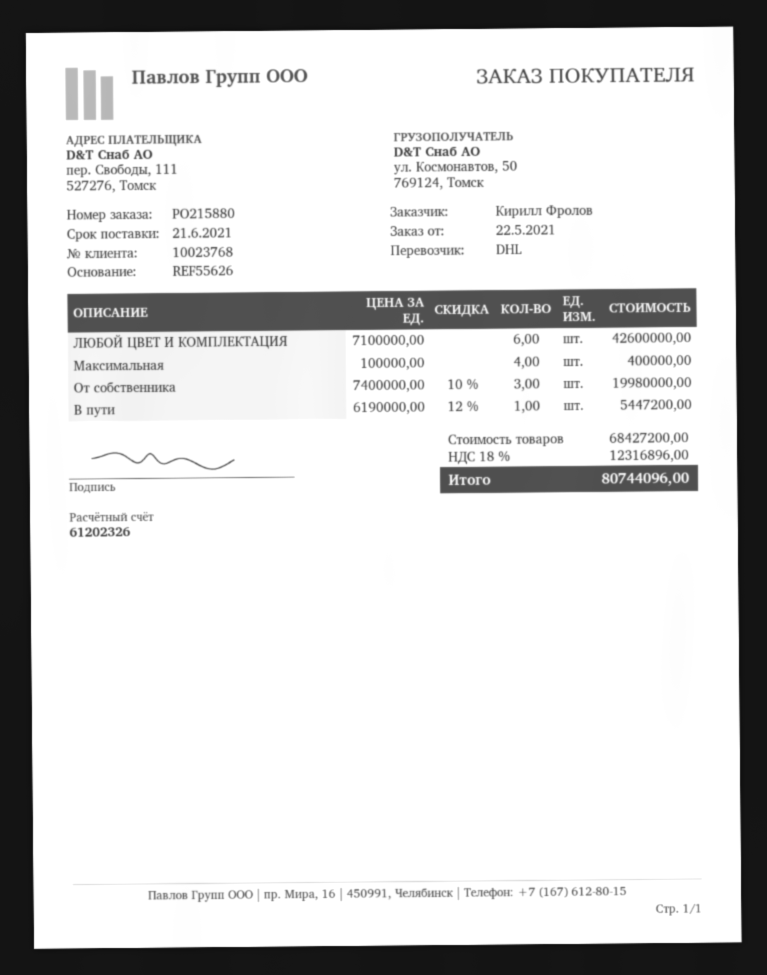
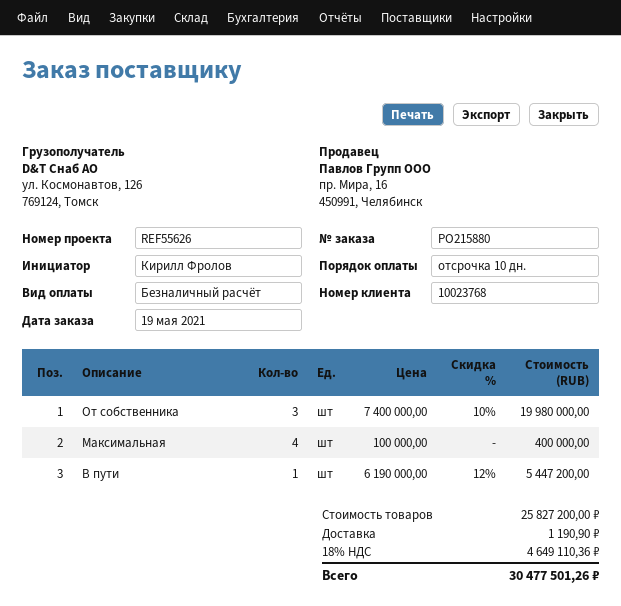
order date: 2021-05-22 -> 2021-05-19
ship to: ул. Космонавтов, 50, 769124, Томск -> ул. Космонавтов, 126, 769124, Томск
ЛЮБОЙ ЦВЕТ И КОМПЛЕКТАЦИЯ: 6 x 7100000.00 = 42600000.00 -> none
subtotal: 68427200.00 -> 25827200.00
shipping: none -> 1190.90
tax: 18% = 12316896.00 -> 18% = 4649110.36
total: 80744096.00 -> 30477501.26

